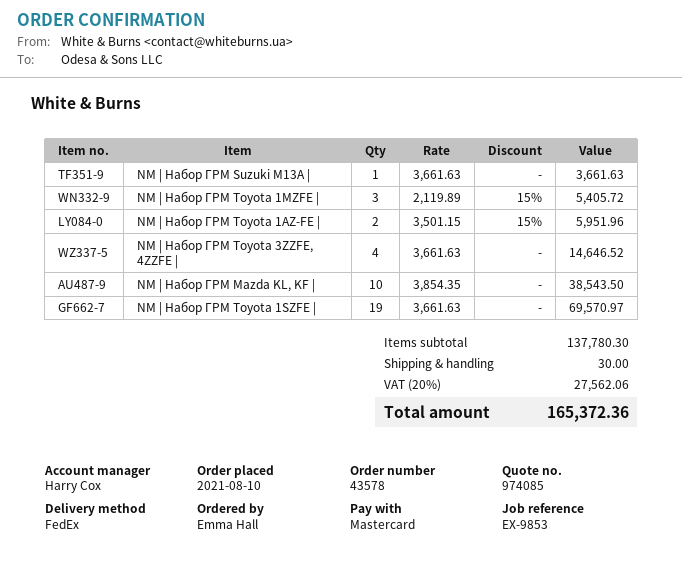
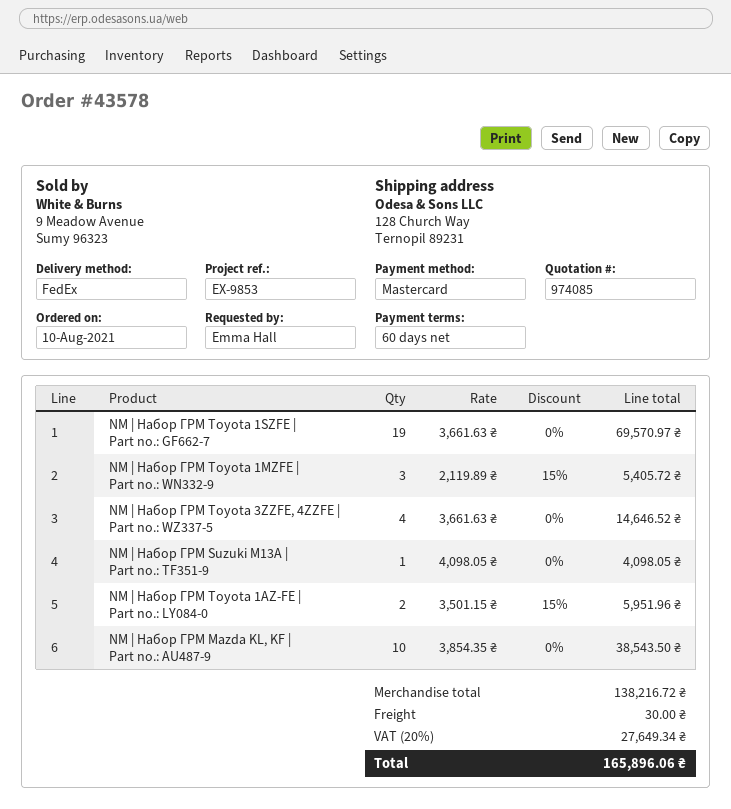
NM | Набор ГРМ Suzuki M13A |: 1 x 3661.63 = 3661.63 -> 1 x 4098.05 = 4098.05
subtotal: 137780.30 -> 138216.72
tax: 20% = 27562.06 -> 20% = 27649.34
total: 165372.36 -> 165896.06

